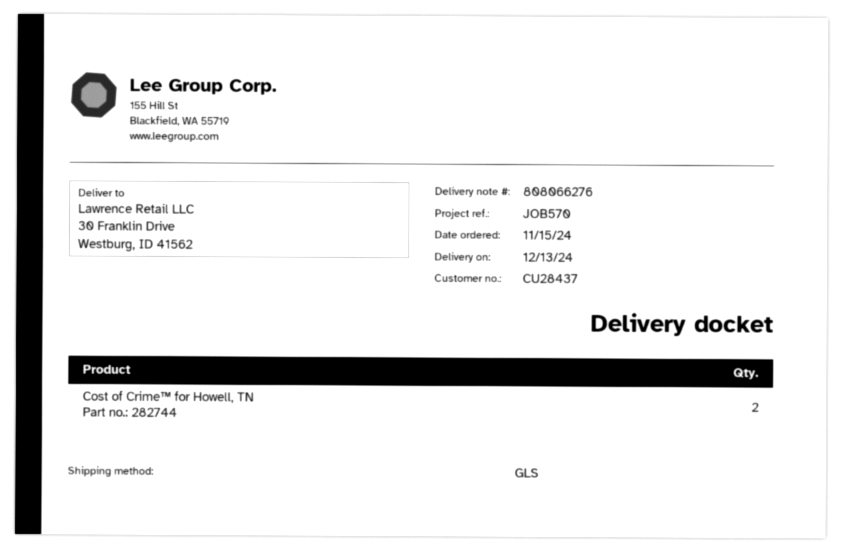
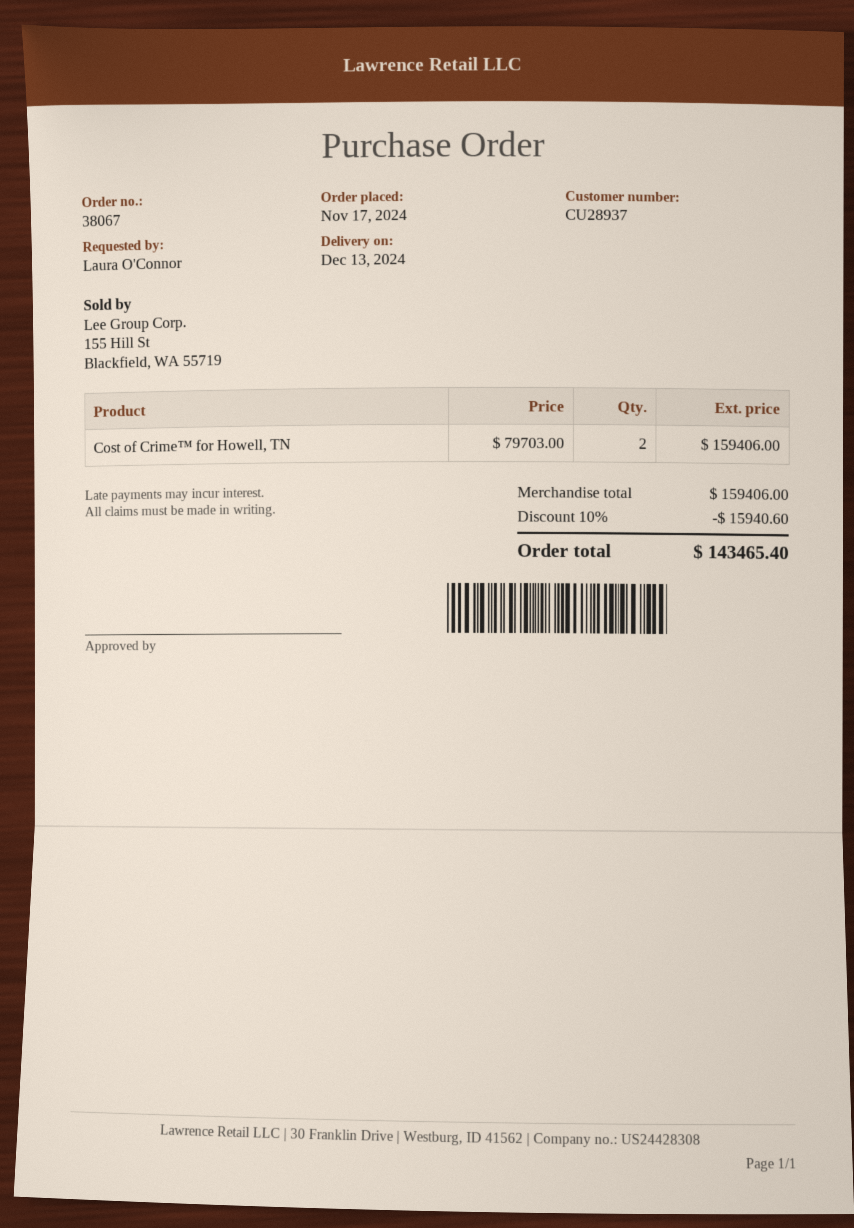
order date: 2024-11-15 -> 2024-11-17
customer number: CU28437 -> CU28937

